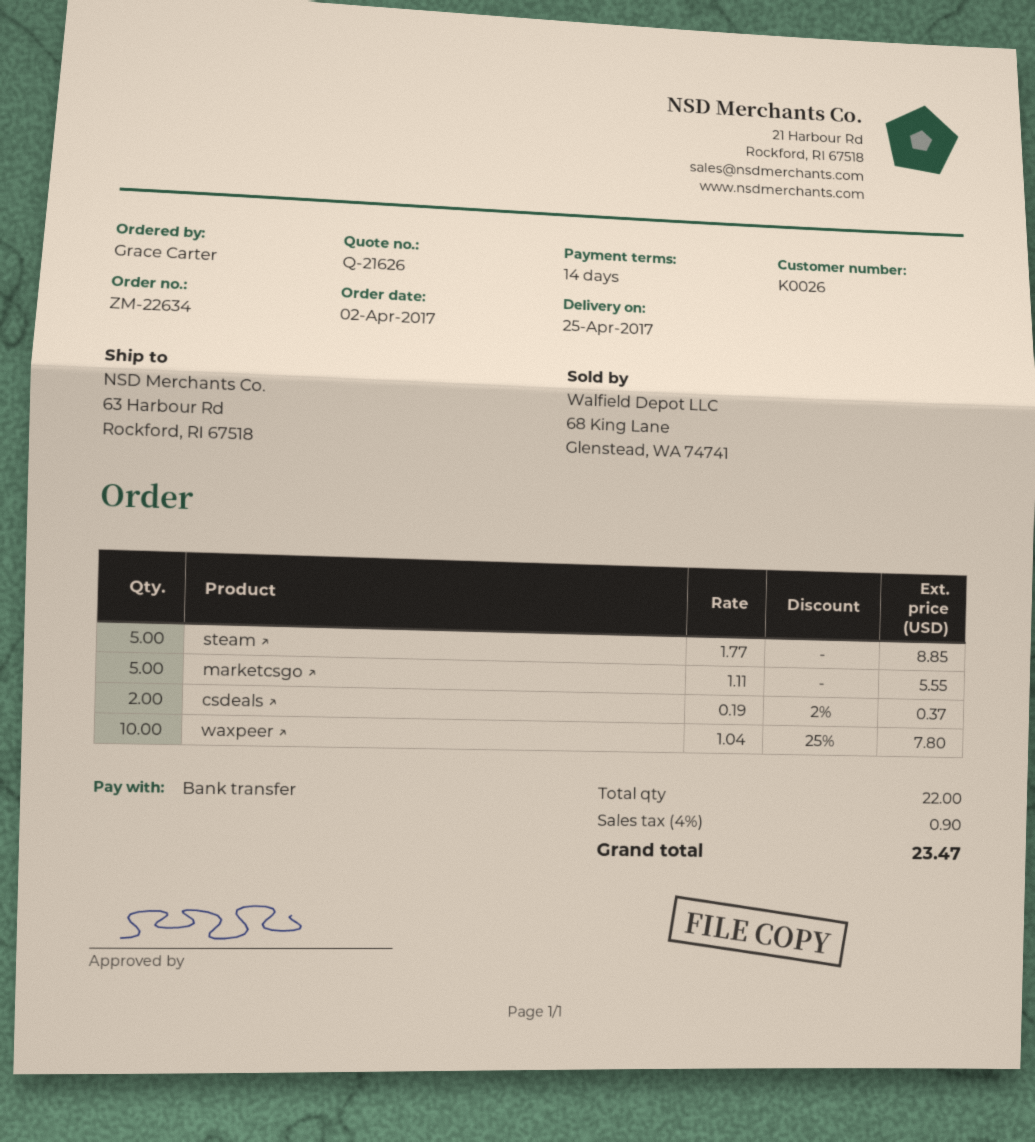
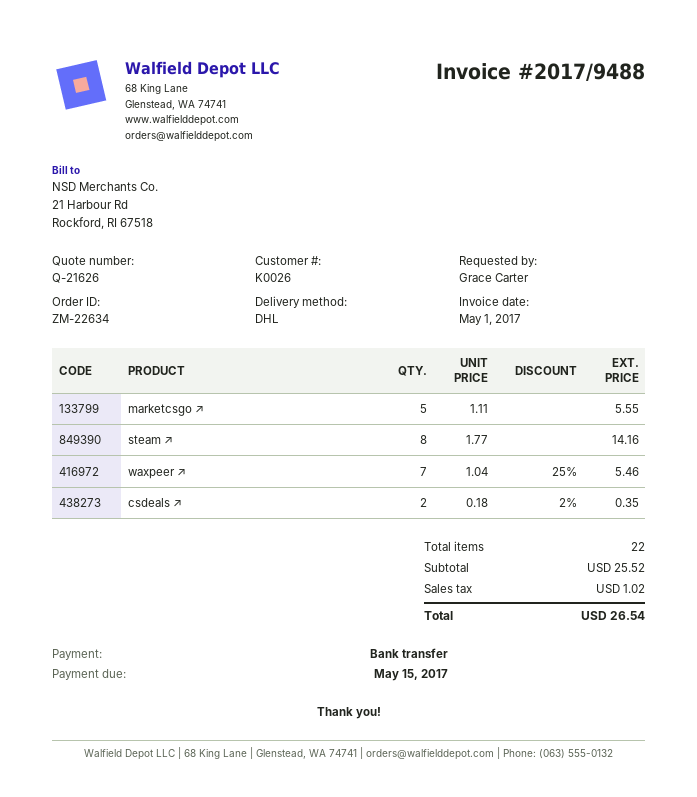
steam ↗: 5 x 1.77 = 8.85 -> 8 x 1.77 = 14.16
csdeals ↗: 2 x 0.19 - 2% = 0.37 -> 2 x 0.18 - 2% = 0.35
waxpeer ↗: 10 x 1.04 - 25% = 7.80 -> 7 x 1.04 - 25% = 5.46
tax: 0.90 -> 1.02
total: 23.47 -> 26.54

